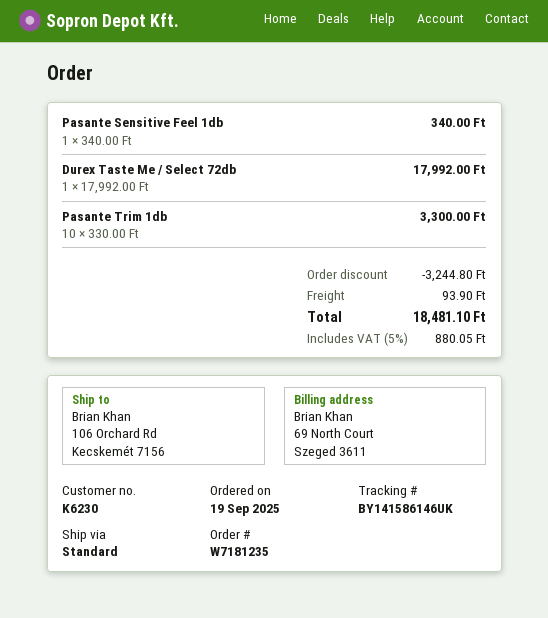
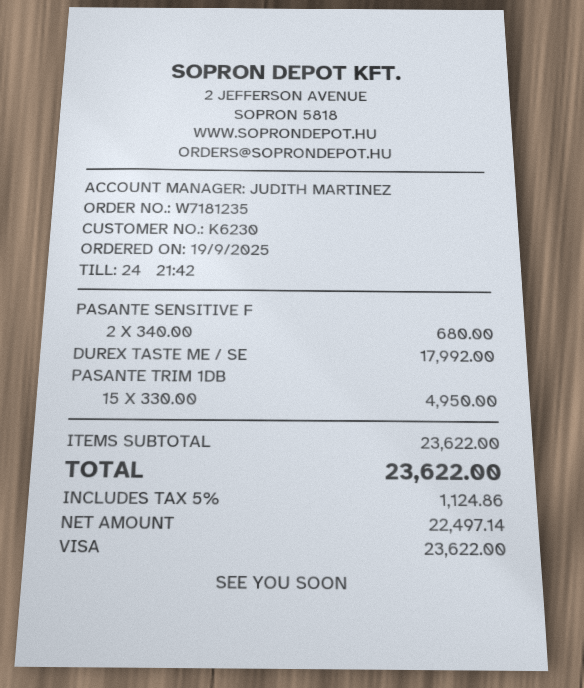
Pasante Sensitive Feel 1db: 1 x 340.00 = 340.00 -> 2 x 340.00 = 680.00
Pasante Trim 1db: 10 x 330.00 = 3300.00 -> 15 x 330.00 = 4950.00
discount: 3244.80 -> none
shipping: 93.90 -> none
tax: 5% = 880.05 -> 5% = 1124.86
total: 18481.10 -> 23622.00

